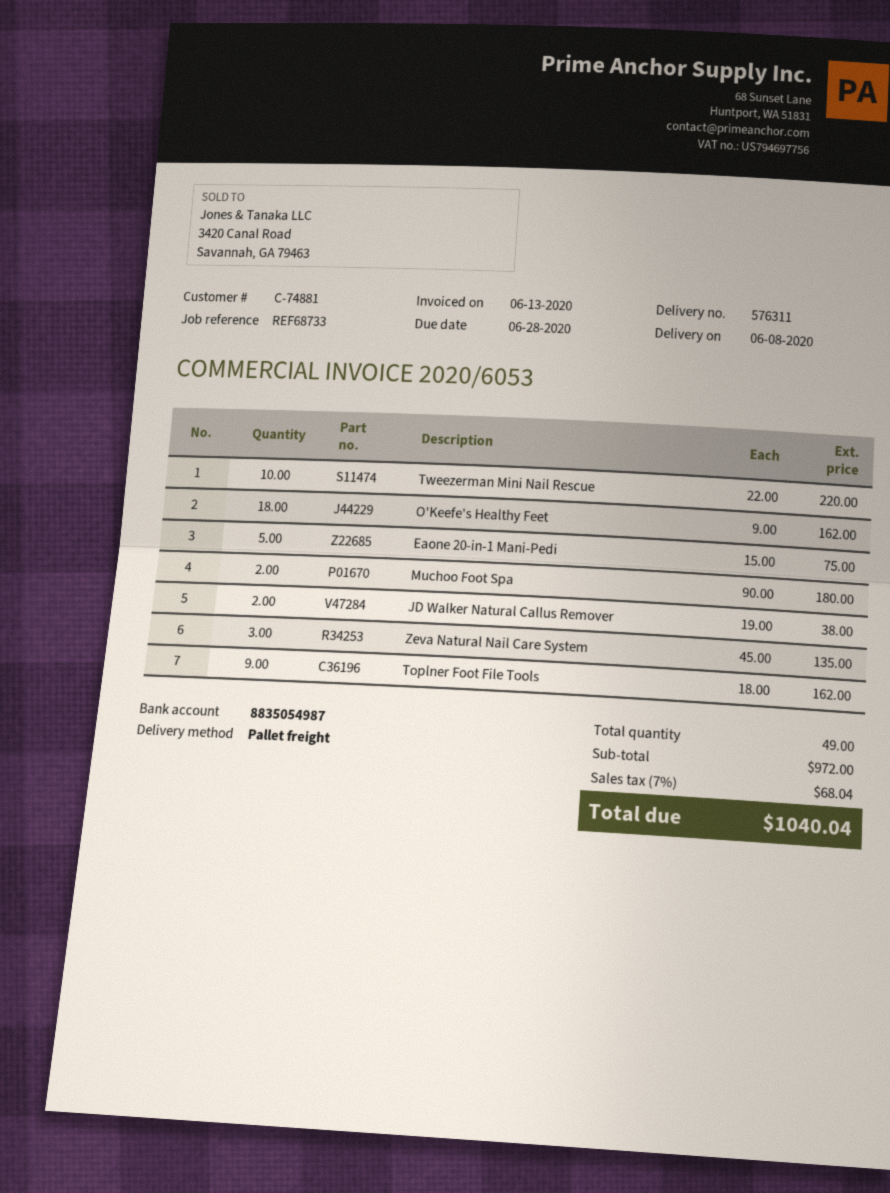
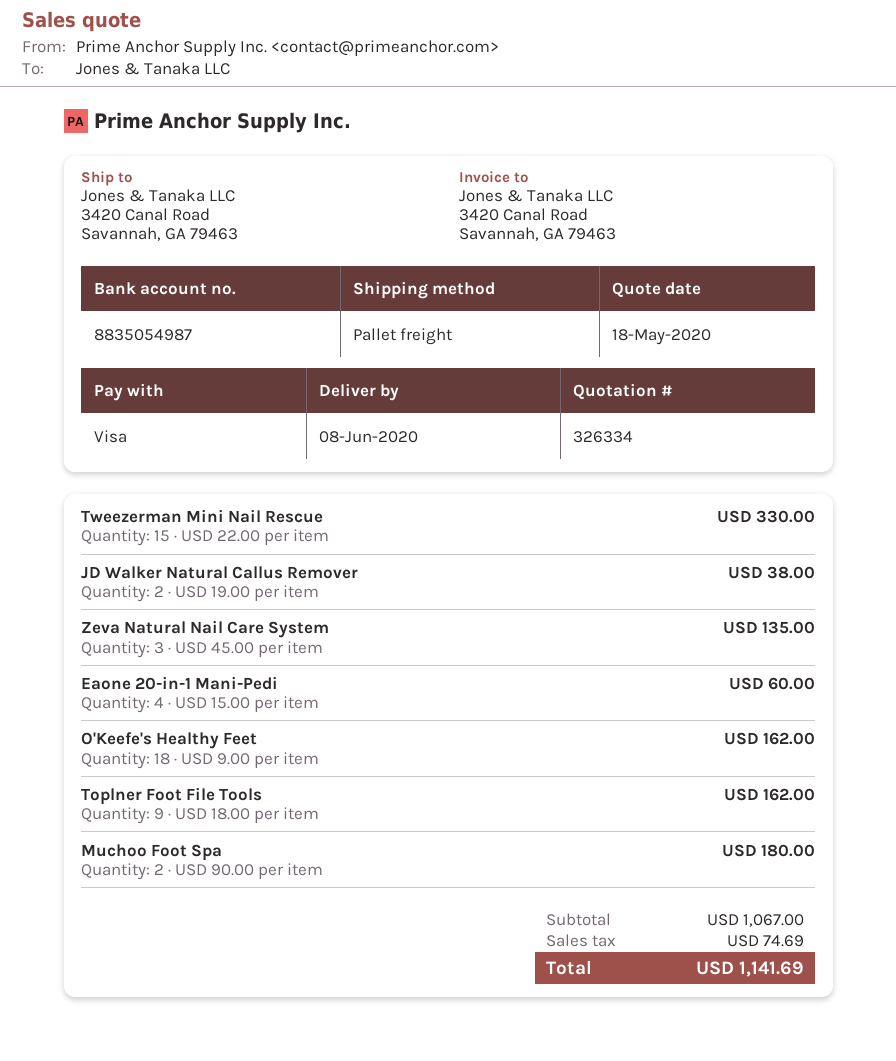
Tweezerman Mini Nail Rescue: 10 x 22.00 = 220.00 -> 15 x 22.00 = 330.00
Eaone 20-in-1 Mani-Pedi: 5 x 15.00 = 75.00 -> 4 x 15.00 = 60.00
subtotal: 972.00 -> 1067.00
tax: 68.04 -> 74.69
total: 1040.04 -> 1141.69

